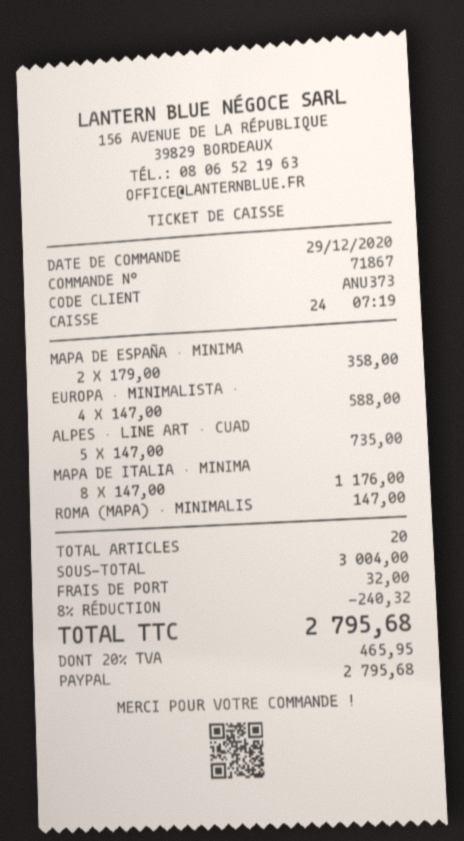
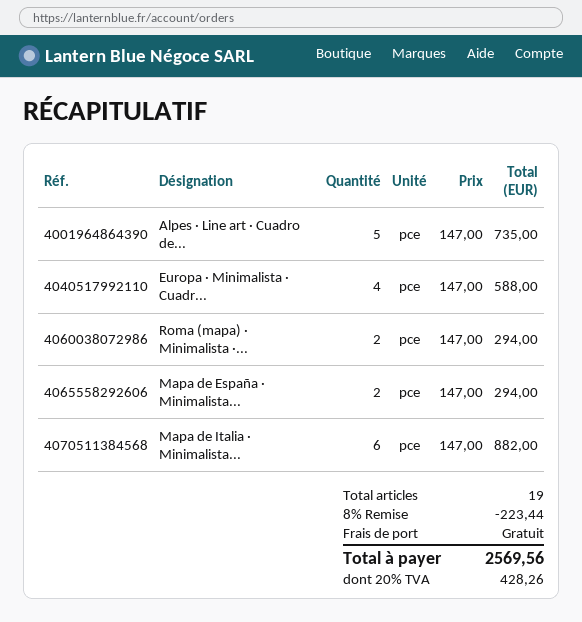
MAPA DE ESPAÑA · MINIMA: 2 x 179.00 = 358.00 -> 2 x 147.00 = 294.00
MAPA DE ITALIA · MINIMA: 8 x 147.00 = 1176.00 -> 6 x 147.00 = 882.00
ROMA (MAPA) · MINIMALIS: 1 x 147.00 = 147.00 -> 2 x 147.00 = 294.00
total quantity: 20 -> 19
discount: 8% = 240.32 -> 8% = 223.44
shipping: 32.00 -> 0.00
tax: 20% = 465.95 -> 20% = 428.26
total: 2795.68 -> 2569.56

